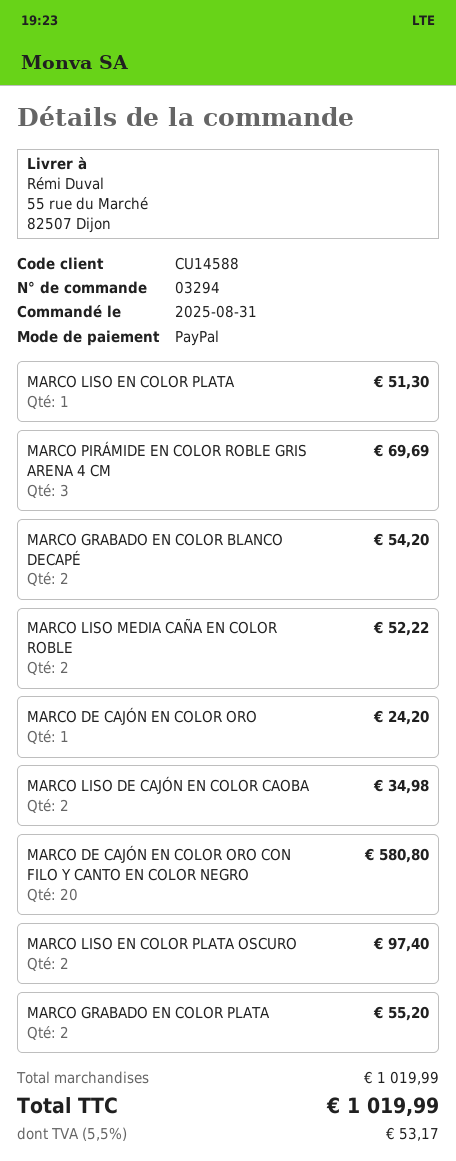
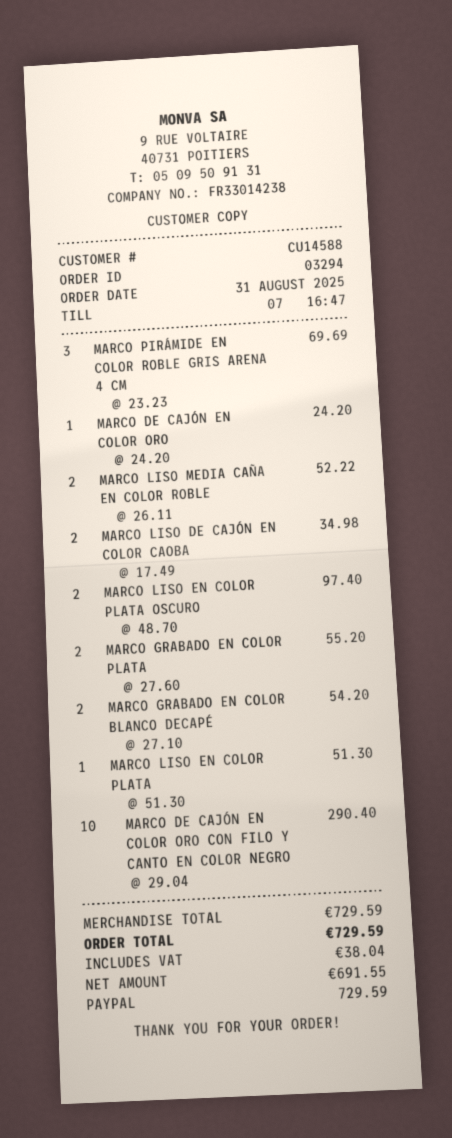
MARCO DE CAJÓN EN COLOR ORO CON FILO Y CANTO EN COLOR NEGRO: 20 for 580.80 -> 10 for 290.40
subtotal: 1019.99 -> 729.59
tax: 53.17 -> 38.04
total: 1019.99 -> 729.59

